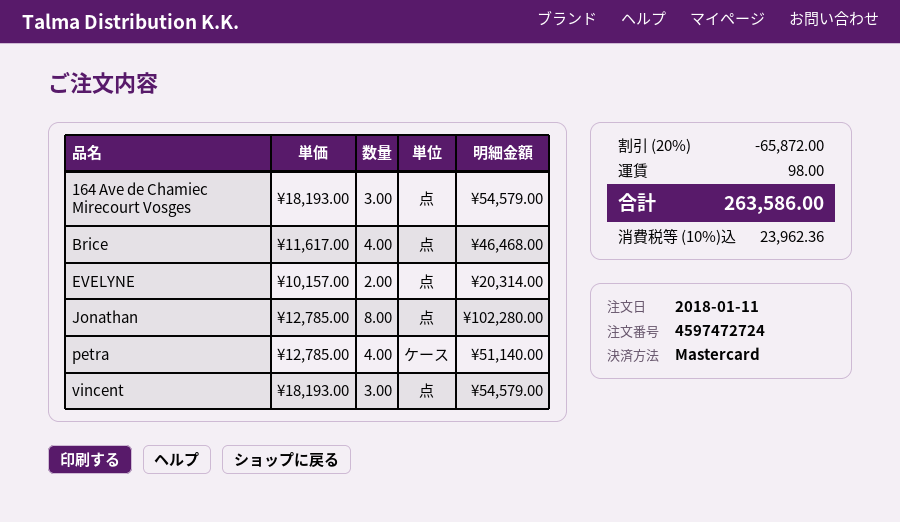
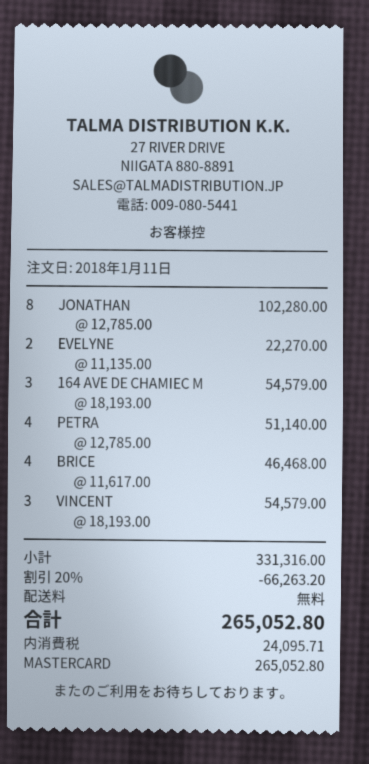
EVELYNE: 2 x 10157.00 = 20314.00 -> 2 x 11135.00 = 22270.00
discount: 20% = 65872.00 -> 20% = 66263.20
shipping: 98.00 -> 0.00
tax: 23962.36 -> 24095.71
total: 263586.00 -> 265052.80

